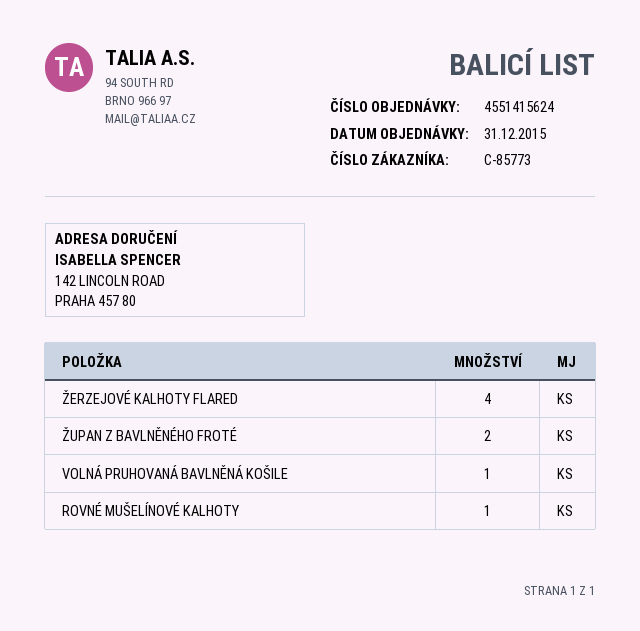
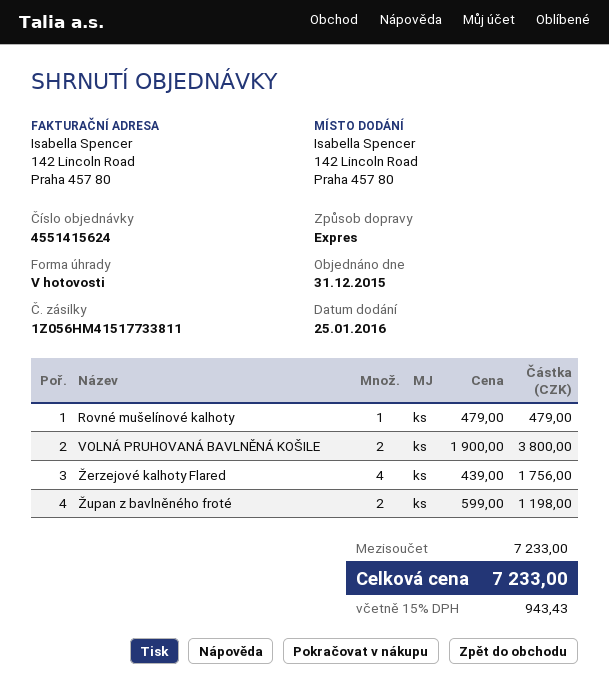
VOLNÁ PRUHOVANÁ BAVLNĚNÁ KOŠILE: 1 -> 2

